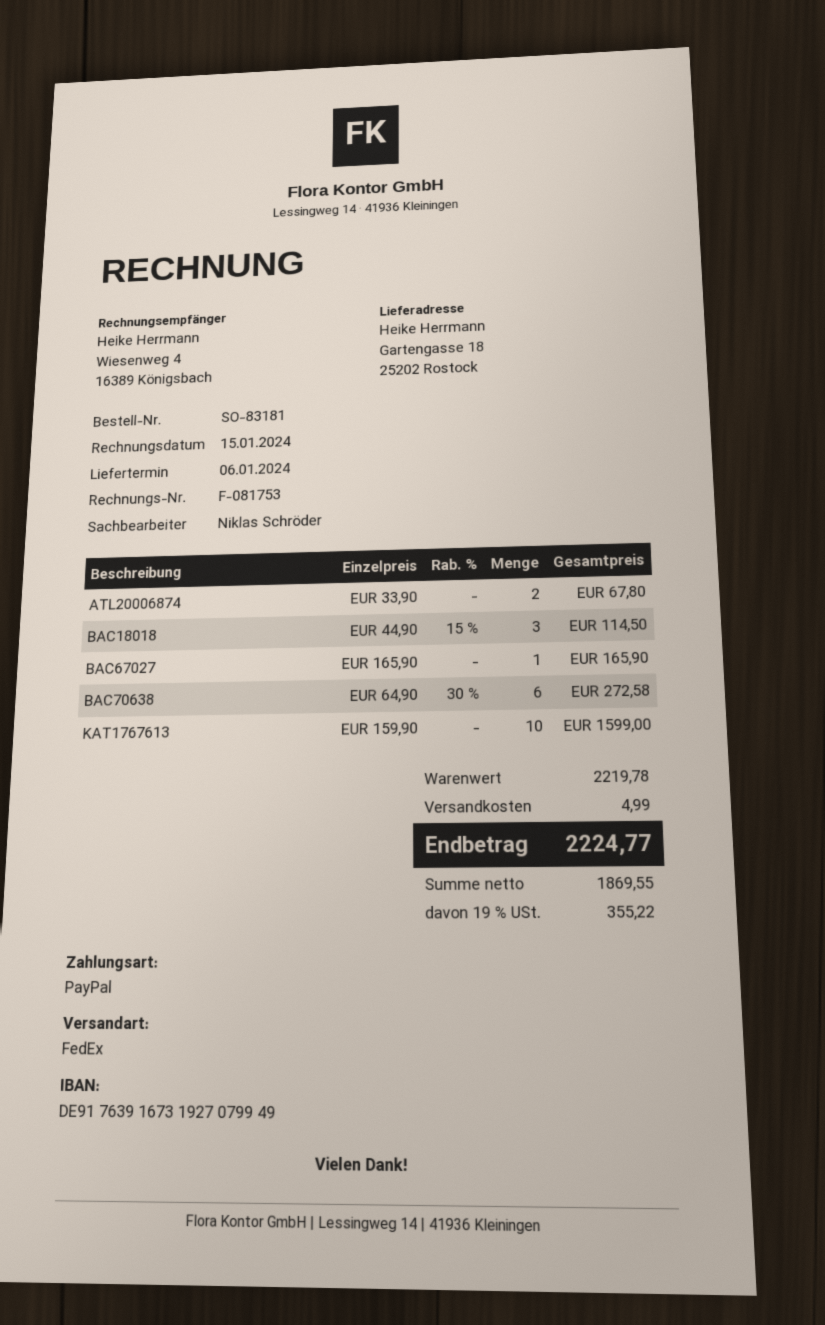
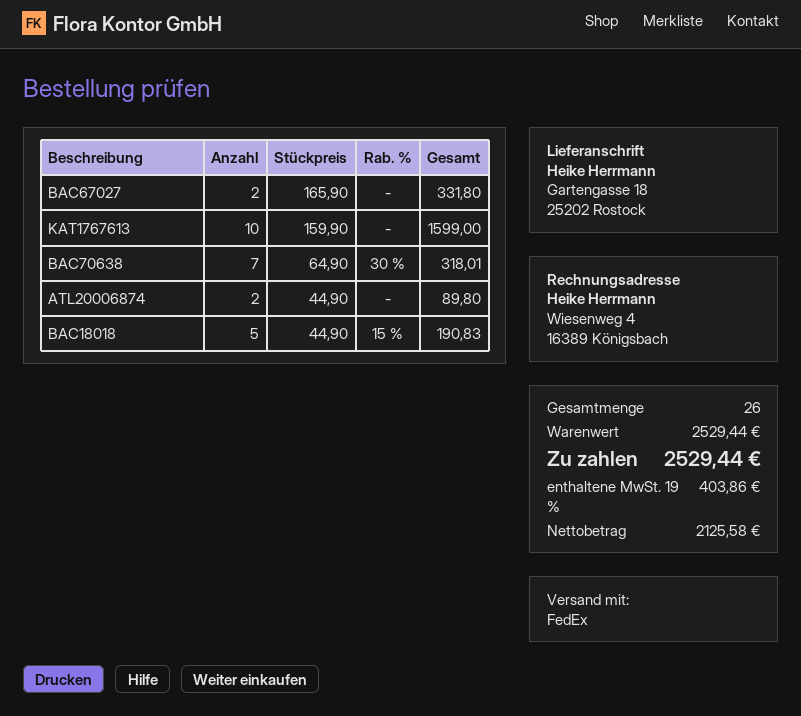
ATL20006874: 2 x 33.90 = 67.80 -> 2 x 44.90 = 89.80
BAC18018: 3 x 44.90 - 15% = 114.50 -> 5 x 44.90 - 15% = 190.83
BAC67027: 1 x 165.90 = 165.90 -> 2 x 165.90 = 331.80
BAC70638: 6 x 64.90 - 30% = 272.58 -> 7 x 64.90 - 30% = 318.01
subtotal: 2219.78 -> 2529.44
shipping: 4.99 -> none
net: 1869.55 -> 2125.58
tax: 19% = 355.22 -> 19% = 403.86
total: 2224.77 -> 2529.44

